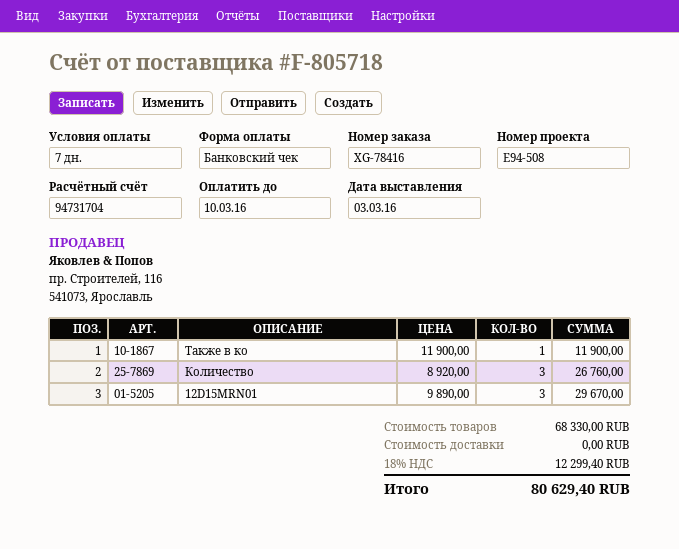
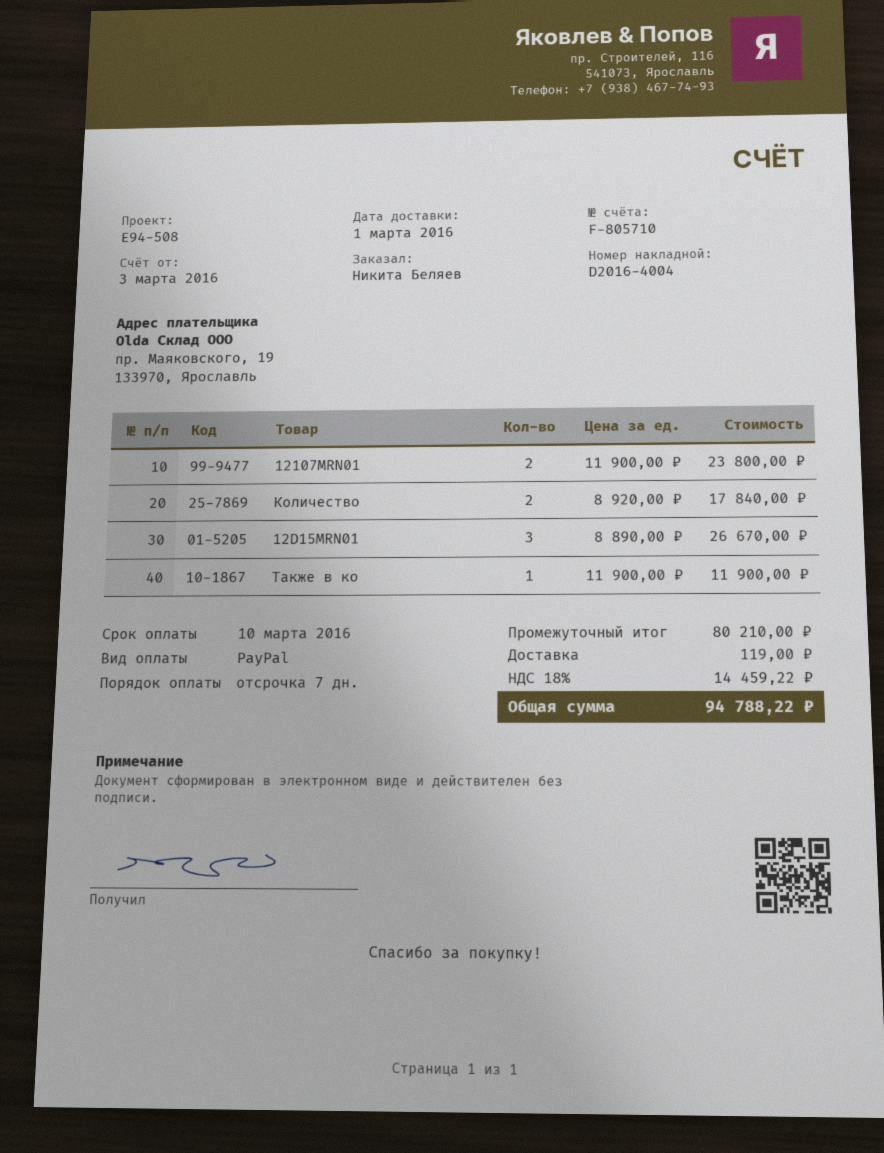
invoice number: F-805718 -> F-805710
payment method: cheque -> PayPal
Количество: 3 x 8920.00 = 26760.00 -> 2 x 8920.00 = 17840.00
12D15MRN01: 3 x 9890.00 = 29670.00 -> 3 x 8890.00 = 26670.00
12107MRN01: none -> 2 x 11900.00 = 23800.00
subtotal: 68330.00 -> 80210.00
shipping: 0.00 -> 119.00
tax: 18% = 12299.40 -> 18% = 14459.22
total: 80629.40 -> 94788.22

